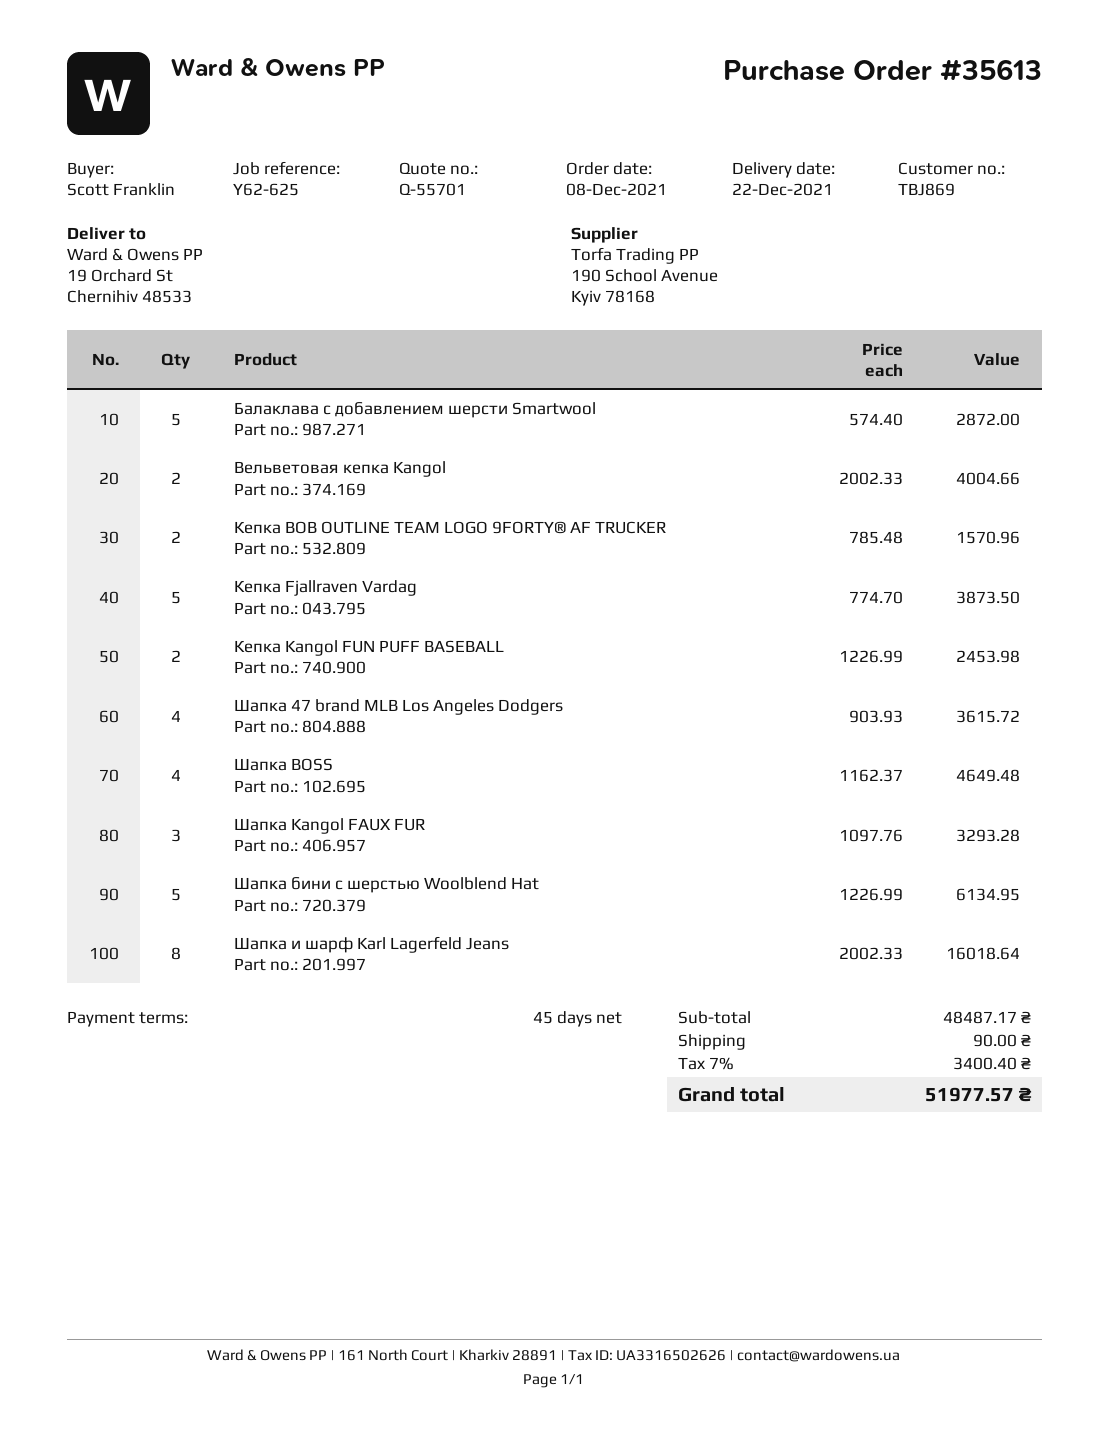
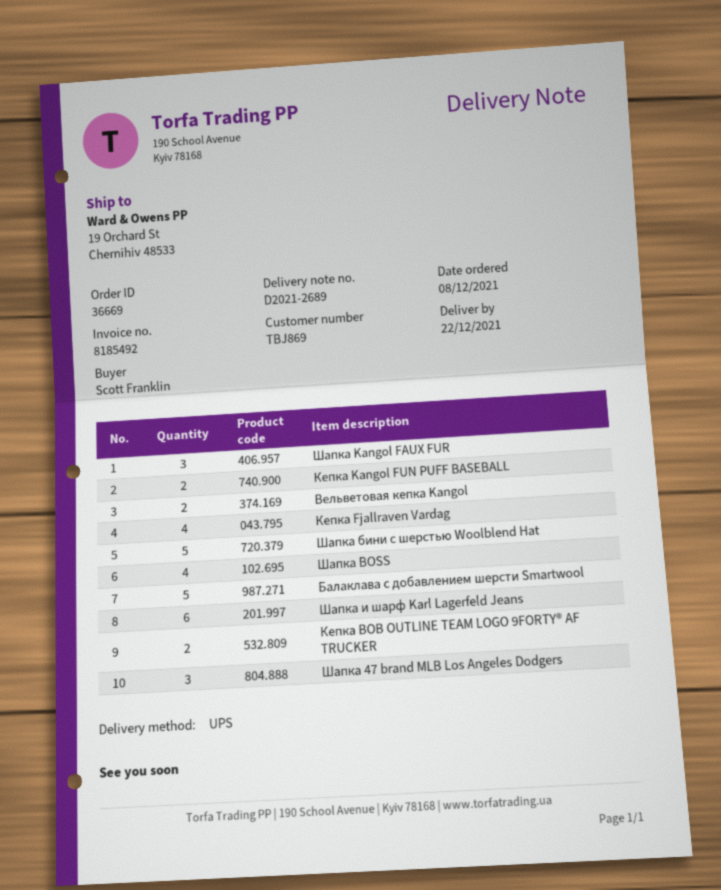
order number: 35613 -> 36669
Кепка Fjallraven Vardag: 5 -> 4
Шапка 47 brand MLB Los Angeles Dodgers: 4 -> 3
Шапка и шарф Karl Lagerfeld Jeans: 8 -> 6

